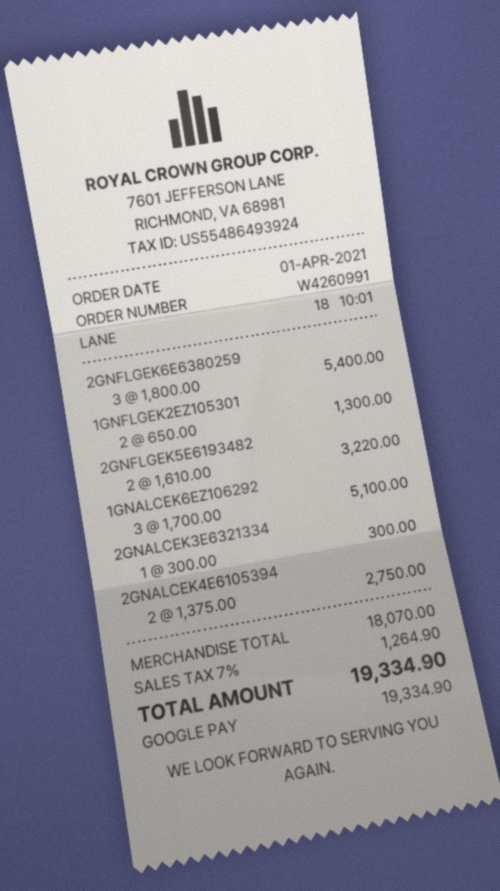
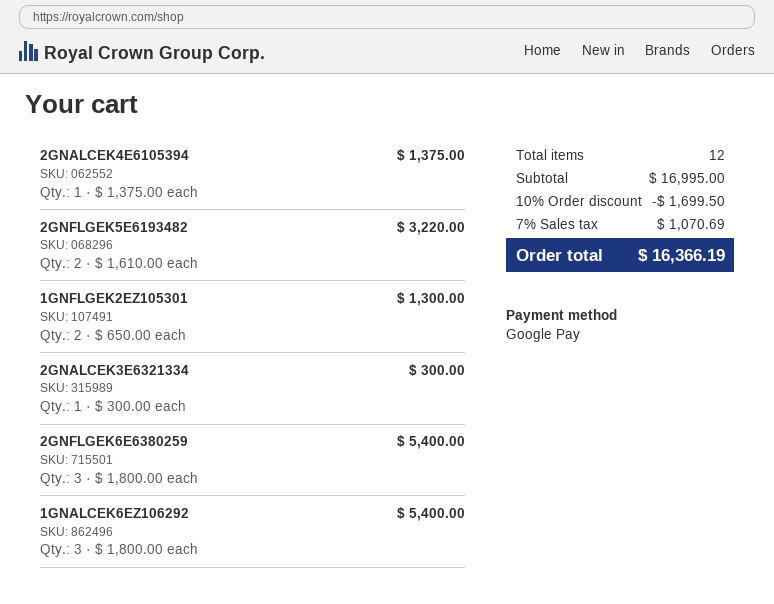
1GNALCEK6EZ106292: 3 x 1700.00 = 5100.00 -> 3 x 1800.00 = 5400.00
2GNALCEK4E6105394: 2 x 1375.00 = 2750.00 -> 1 x 1375.00 = 1375.00
subtotal: 18070.00 -> 16995.00
discount: none -> 10% = 1699.50
tax: 7% = 1264.90 -> 7% = 1070.69
total: 19334.90 -> 16366.19

